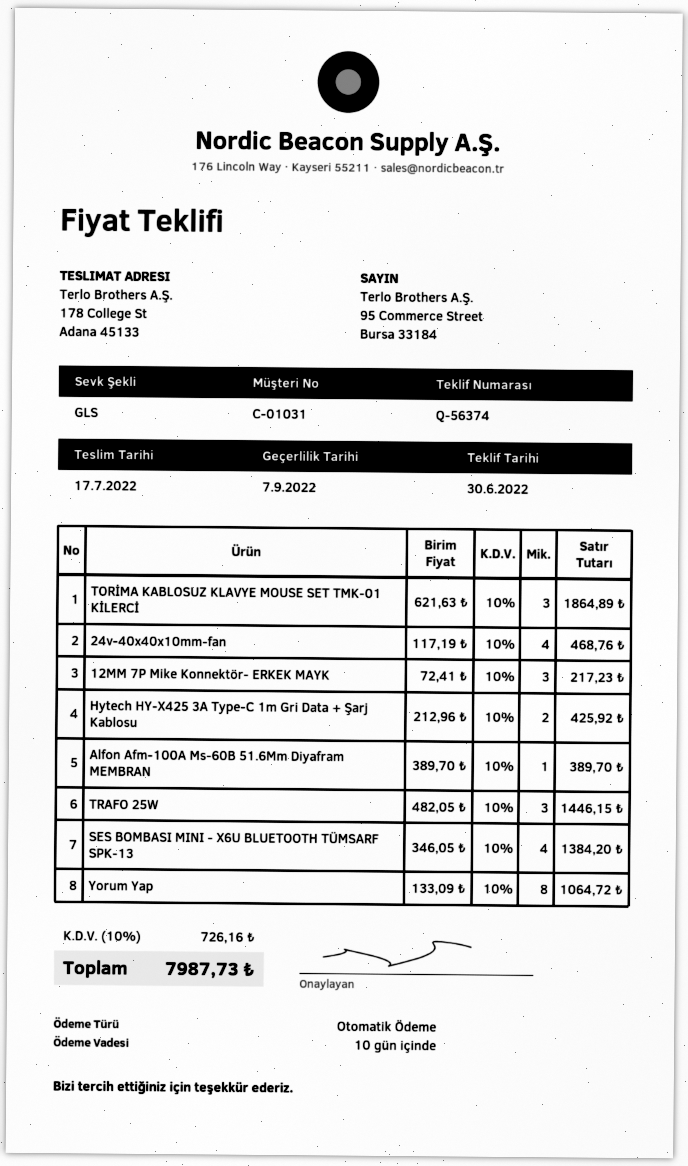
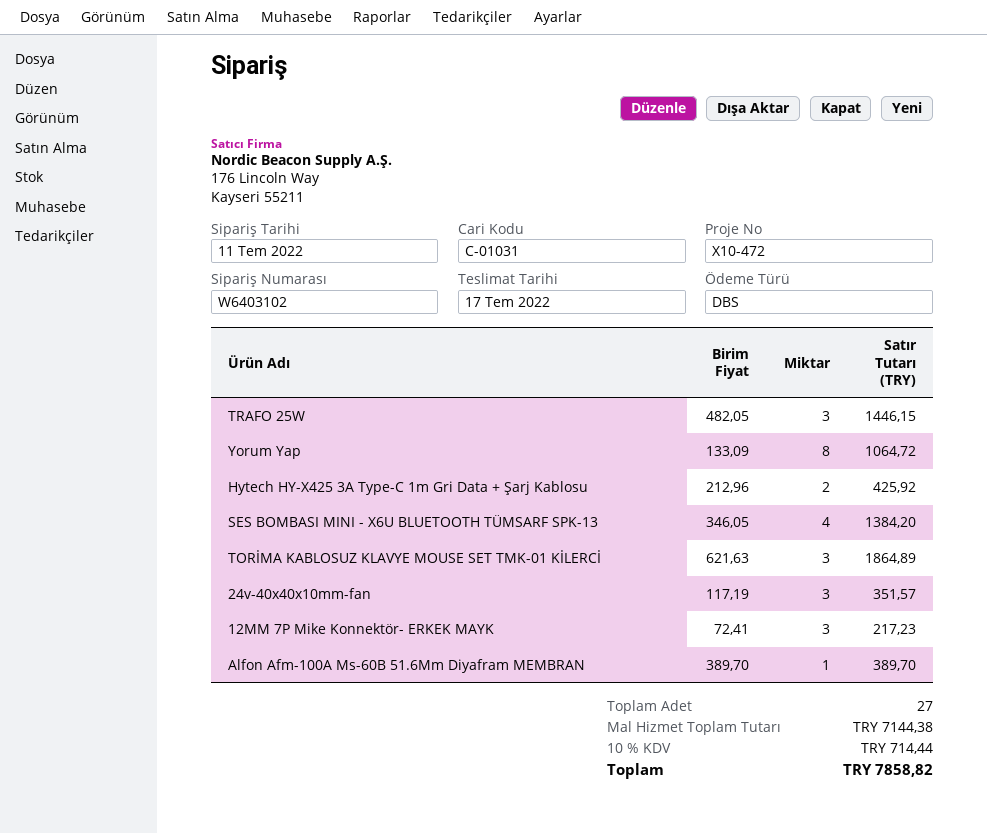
24v-40x40x10mm-fan: 4 x 117.19 = 468.76 -> 3 x 117.19 = 351.57
tax: 10% = 726.16 -> 10% = 714.44
total: 7987.73 -> 7858.82

